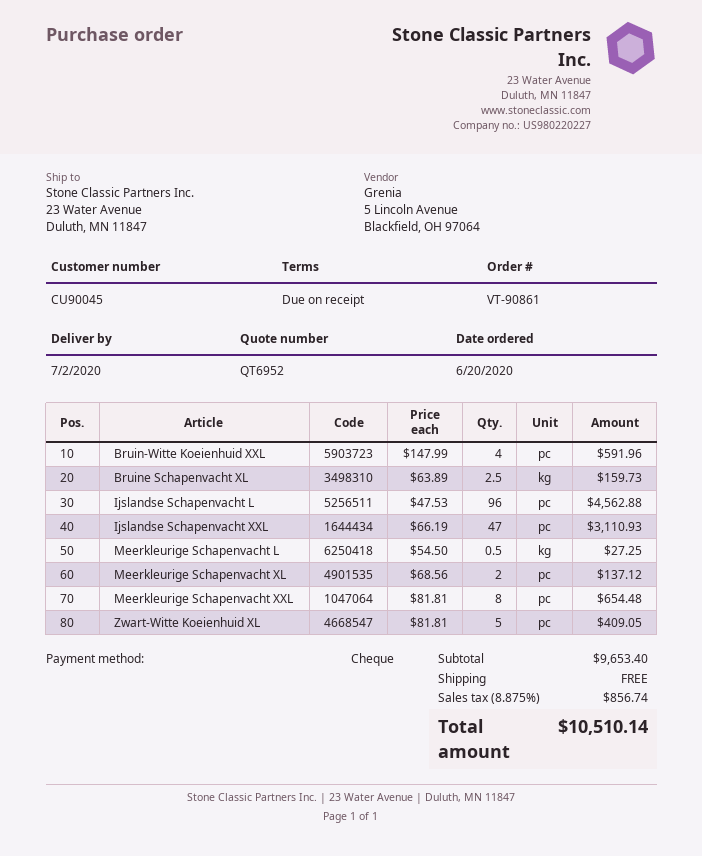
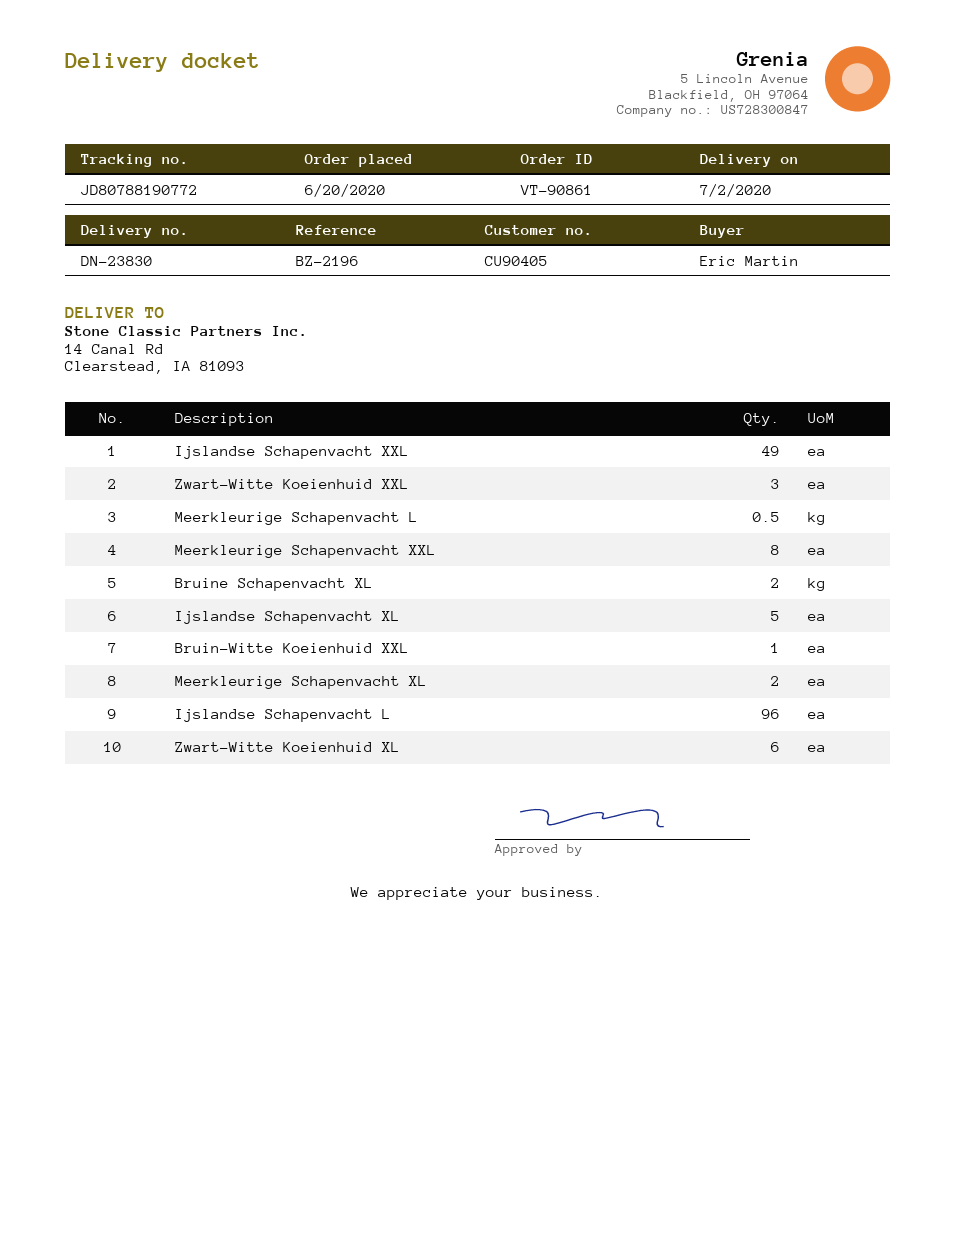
customer number: CU90045 -> CU90405
ship to: 23 Water Avenue, Duluth, MN 11847 -> 14 Canal Rd, Clearstead, IA 81093
Bruin-Witte Koeienhuid XXL: 4 -> 1
Bruine Schapenvacht XL: 2.5 -> 2
Ijslandse Schapenvacht XXL: 47 -> 49
Zwart-Witte Koeienhuid XL: 5 -> 6
Zwart-Witte Koeienhuid XXL: none -> 3
Ijslandse Schapenvacht XL: none -> 5

